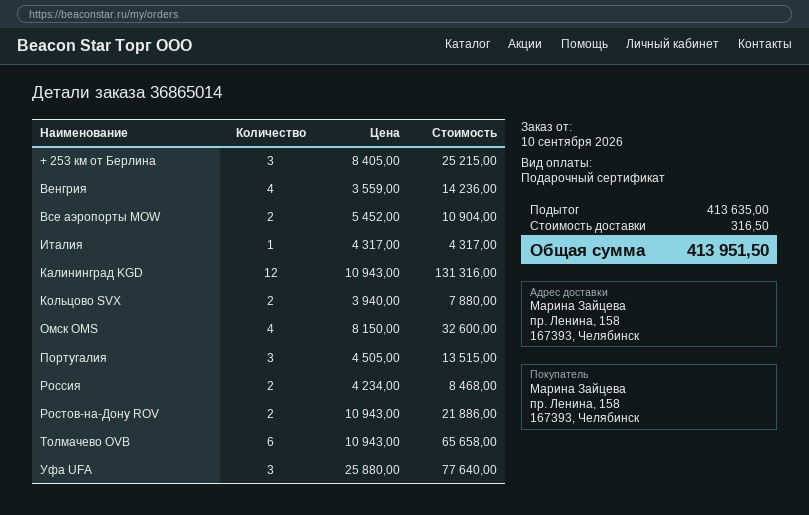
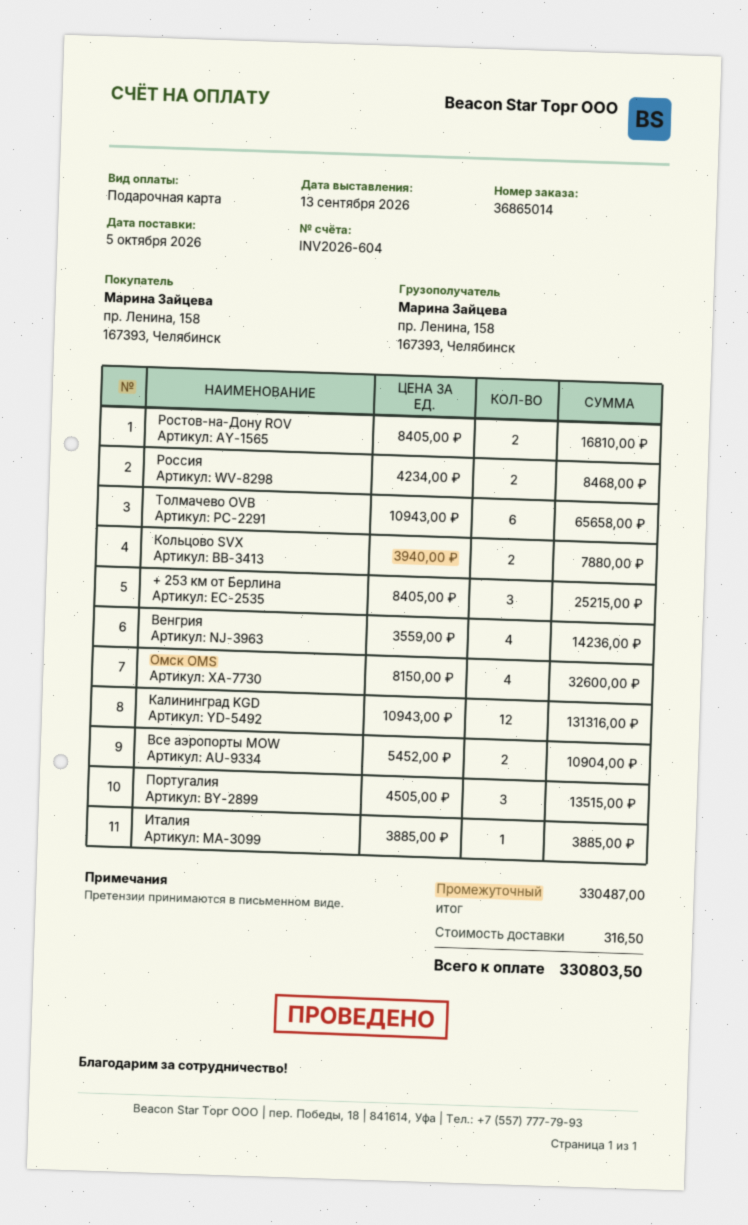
Италия: 1 x 4317.00 = 4317.00 -> 1 x 3885.00 = 3885.00
Ростов-на-Дону ROV: 2 x 10943.00 = 21886.00 -> 2 x 8405.00 = 16810.00
Уфа UFA: 3 x 25880.00 = 77640.00 -> none
subtotal: 413635.00 -> 330487.00
total: 413951.50 -> 330803.50

